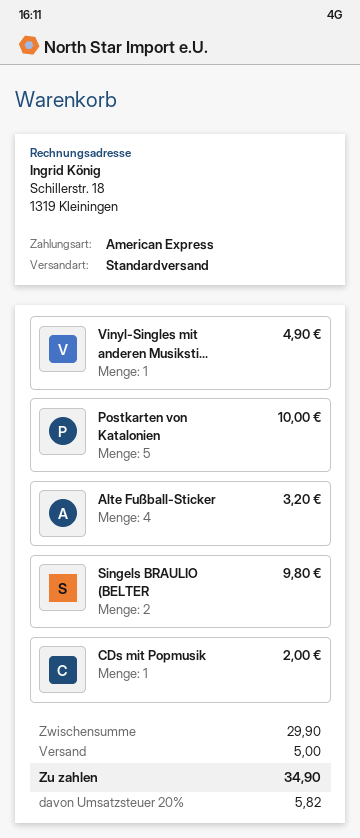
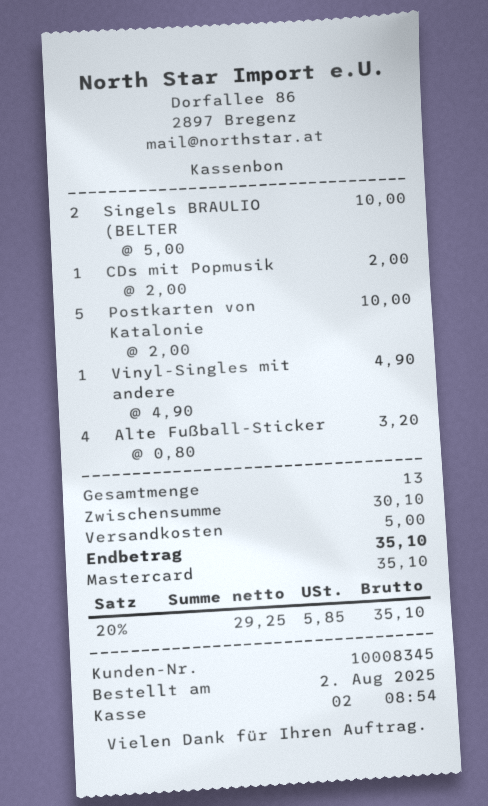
payment method: American Express -> Mastercard
Singels BRAULIO (BELTER: 2 for 9.80 -> 2 for 10.00
subtotal: 29.90 -> 30.10
tax: 20% = 5.82 -> 20% = 5.85
total: 34.90 -> 35.10

